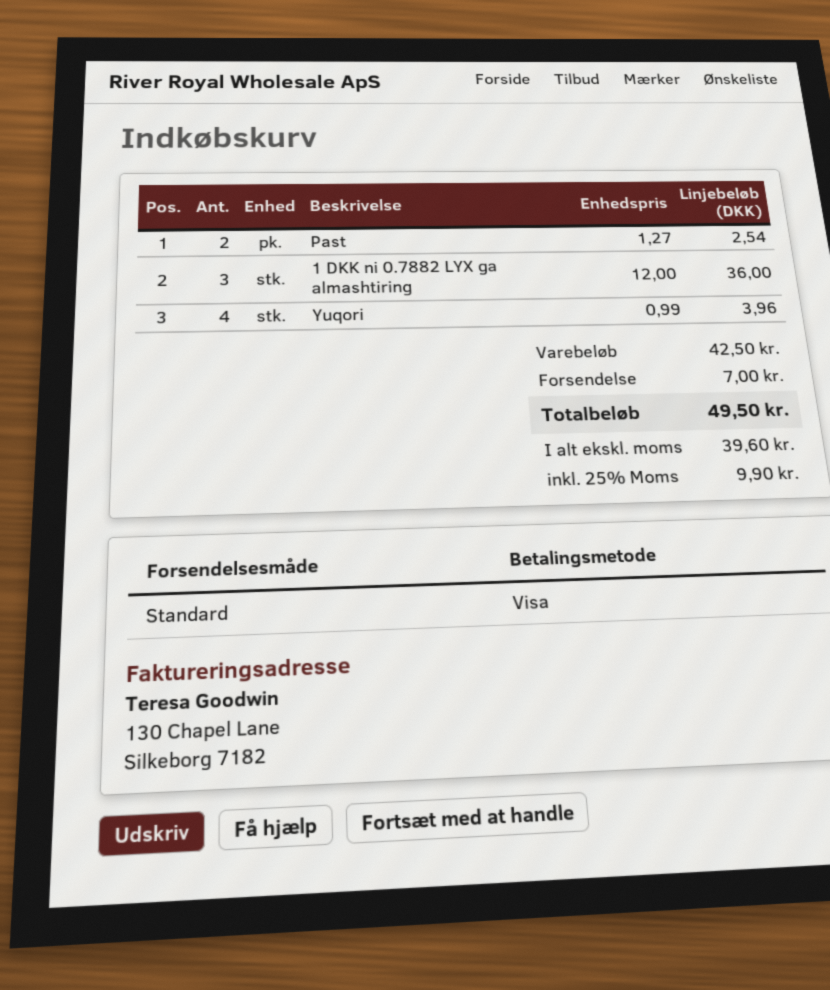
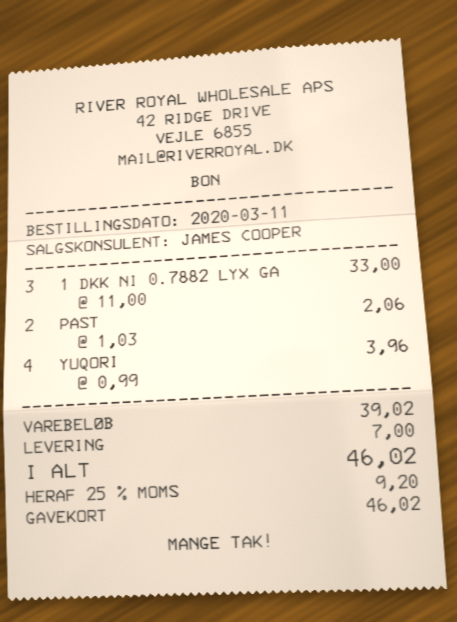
payment method: Visa -> gift card
Past: 2 x 1.27 = 2.54 -> 2 x 1.03 = 2.06
1 DKK ni 0.7882 LYX ga almashtiring: 3 x 12.00 = 36.00 -> 3 x 11.00 = 33.00
subtotal: 42.50 -> 39.02
tax: 25% = 9.90 -> 25% = 9.20
total: 49.50 -> 46.02

